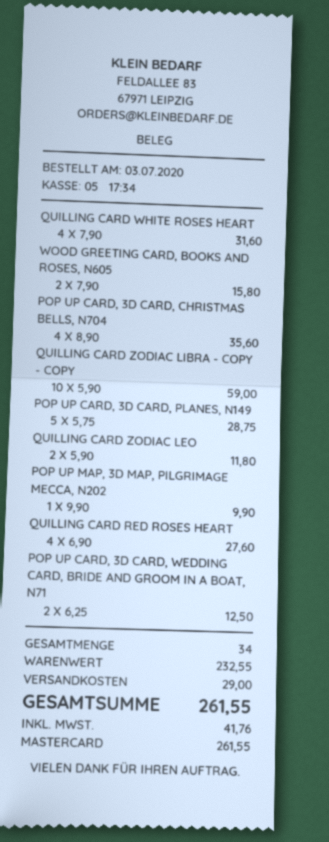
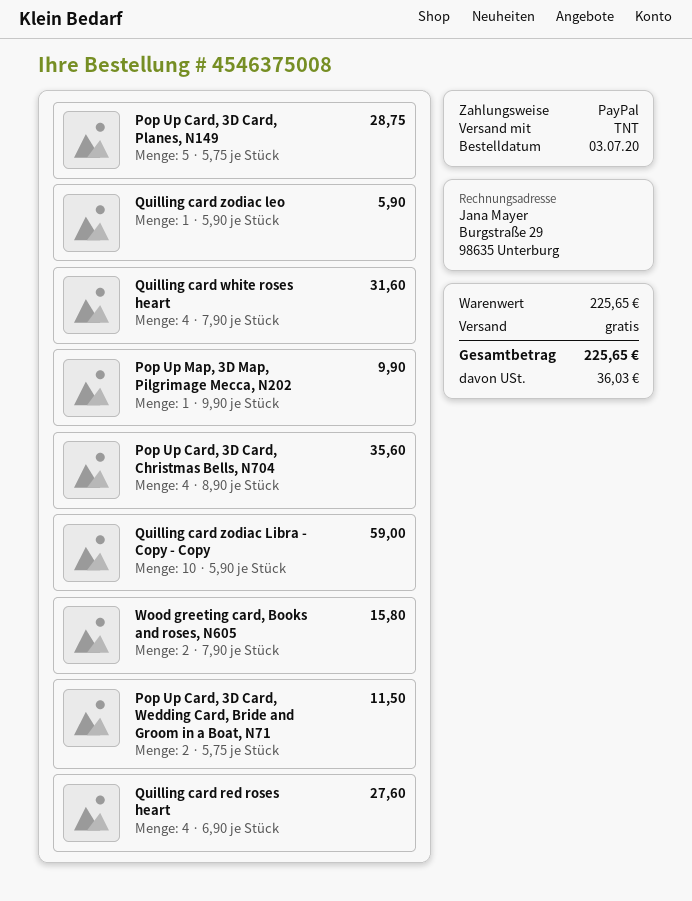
payment method: Mastercard -> PayPal
QUILLING CARD ZODIAC LEO: 2 x 5.90 = 11.80 -> 1 x 5.90 = 5.90
POP UP CARD, 3D CARD, WEDDING CARD, BRIDE AND GROOM IN A BOAT, N71: 2 x 6.25 = 12.50 -> 2 x 5.75 = 11.50
subtotal: 232.55 -> 225.65
shipping: 29.00 -> 0.00
tax: 41.76 -> 36.03
total: 261.55 -> 225.65

